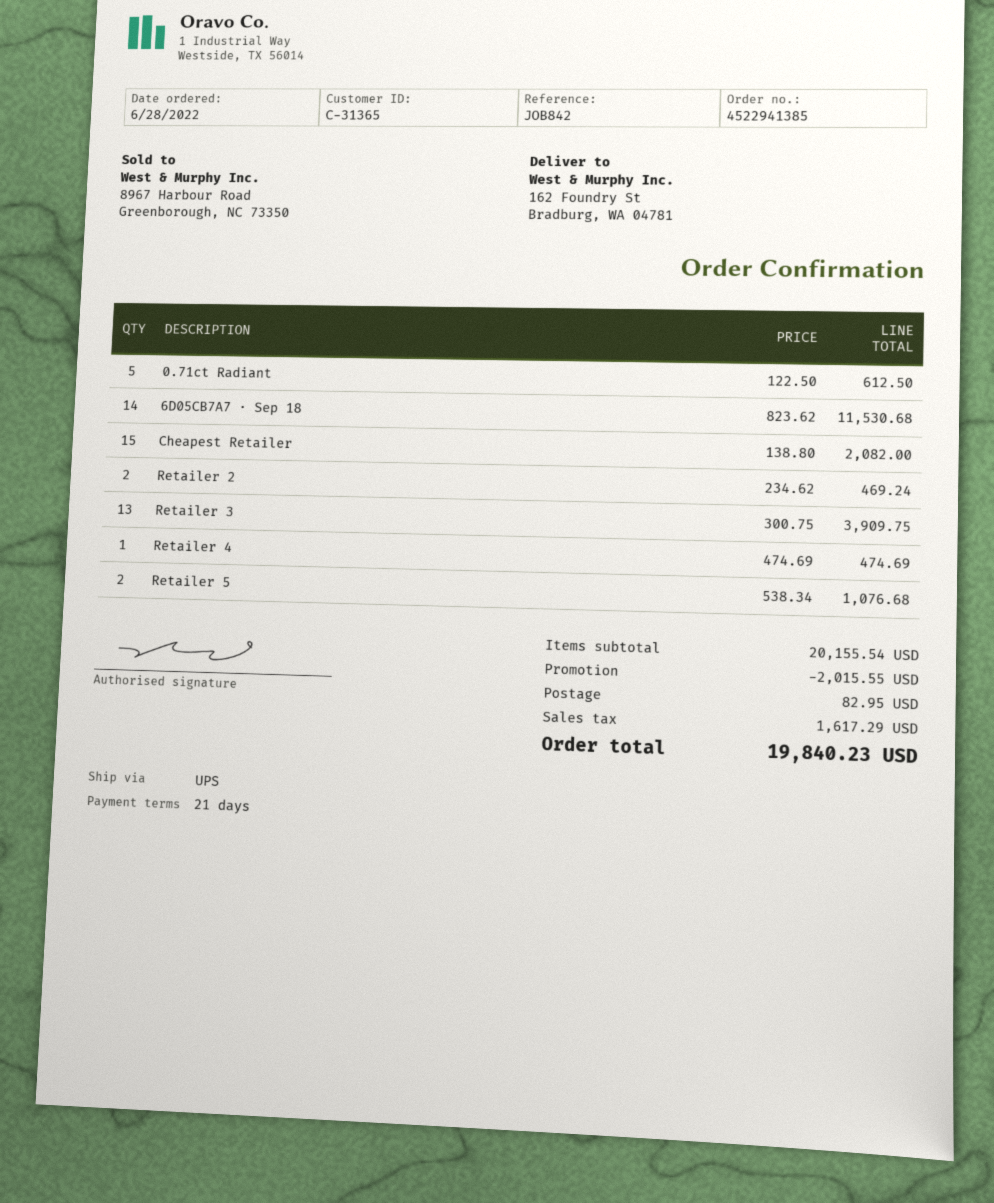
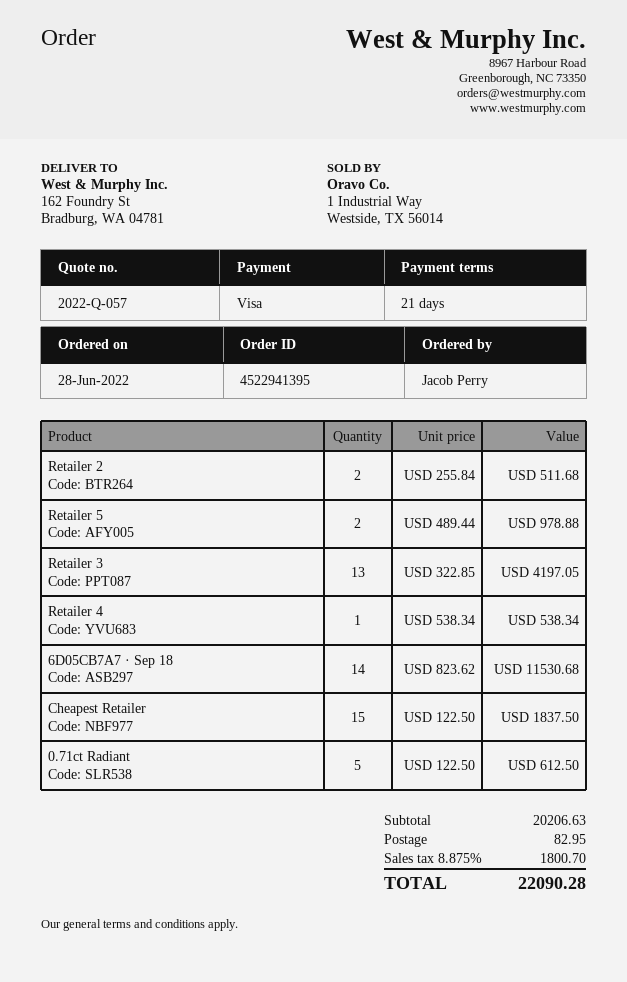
order number: 4522941385 -> 4522941395
Cheapest Retailer: 15 x 138.80 = 2082.00 -> 15 x 122.50 = 1837.50
Retailer 2: 2 x 234.62 = 469.24 -> 2 x 255.84 = 511.68
Retailer 3: 13 x 300.75 = 3909.75 -> 13 x 322.85 = 4197.05
Retailer 4: 1 x 474.69 = 474.69 -> 1 x 538.34 = 538.34
Retailer 5: 2 x 538.34 = 1076.68 -> 2 x 489.44 = 978.88
subtotal: 20155.54 -> 20206.63
discount: 2015.55 -> none
tax: 1617.29 -> 1800.70
total: 19840.23 -> 22090.28

